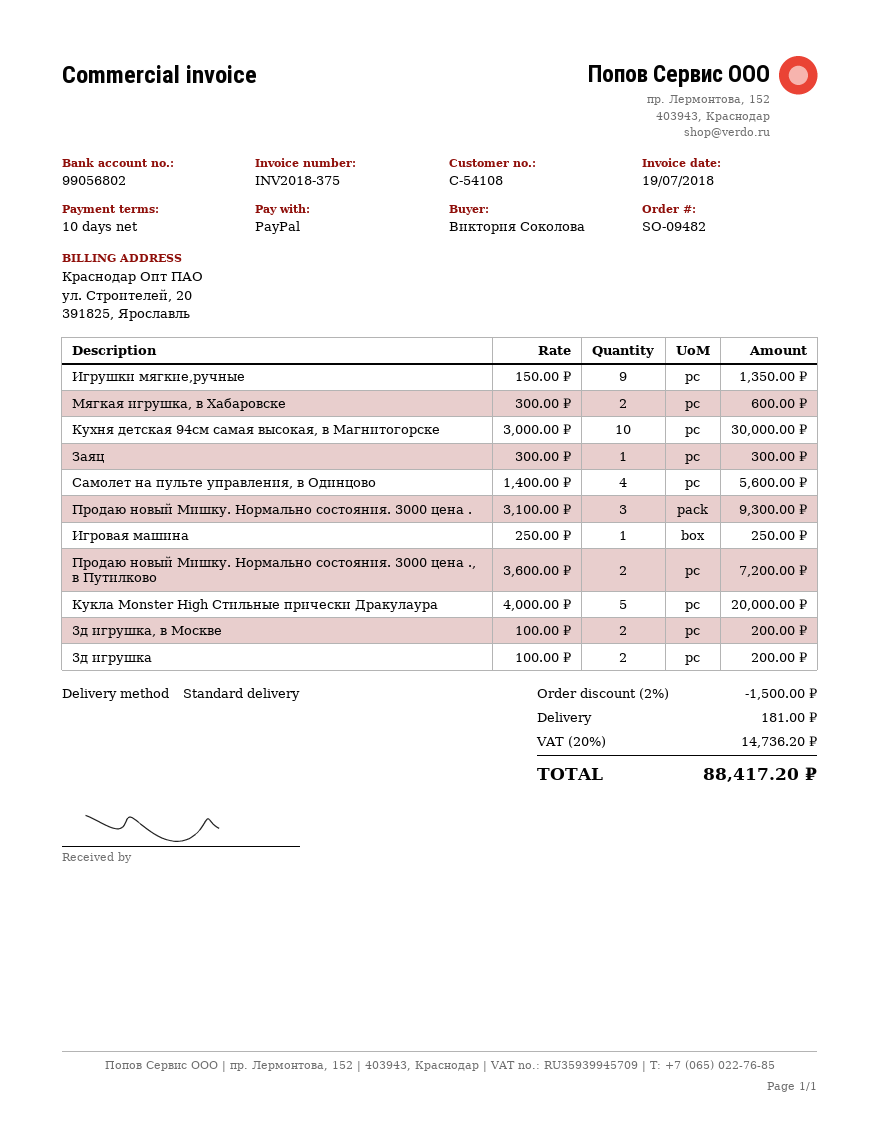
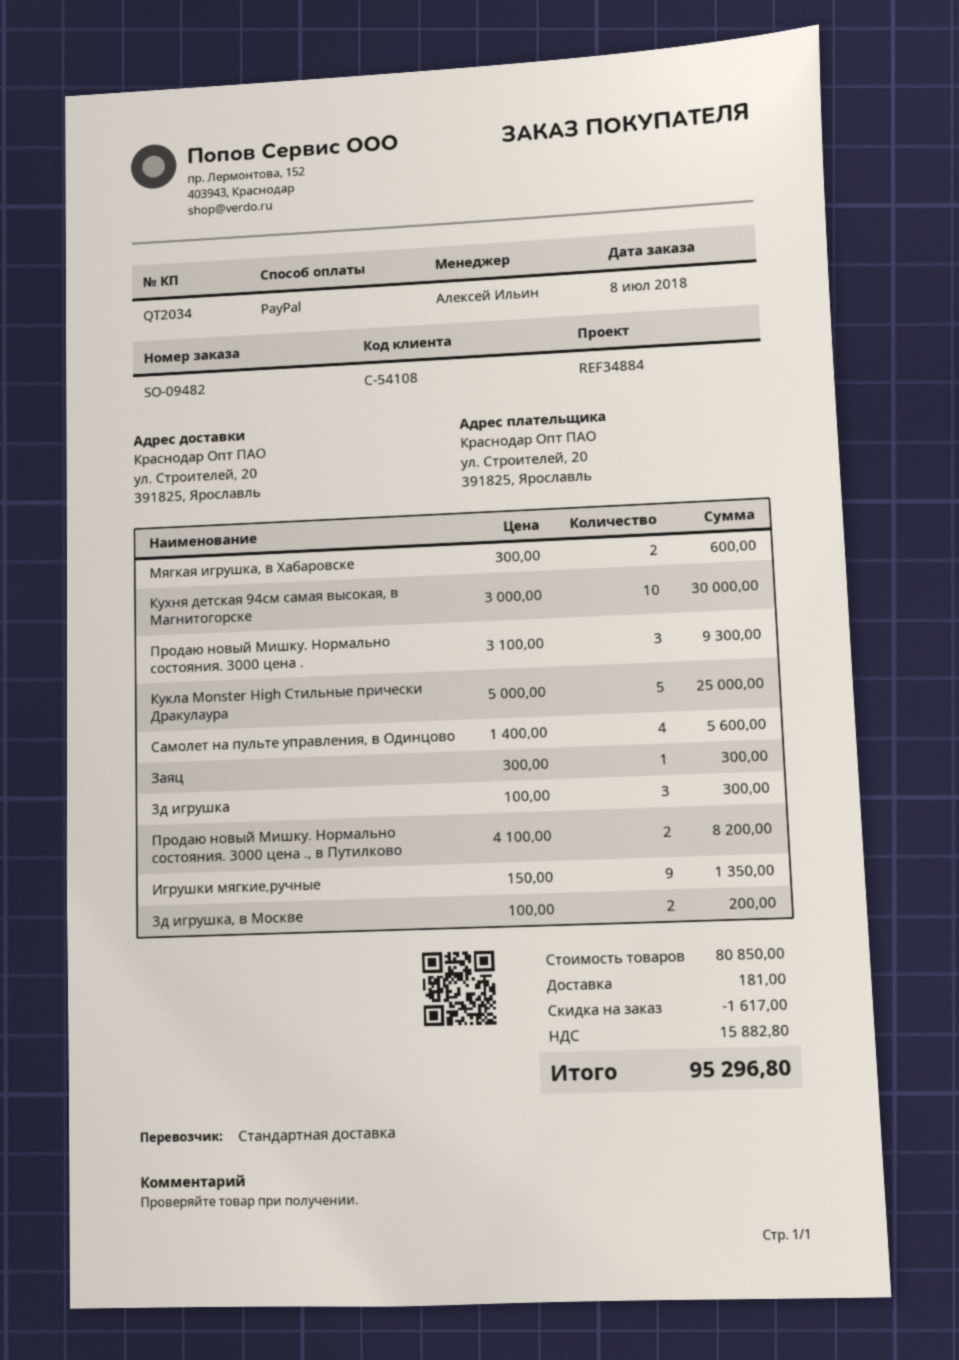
Игровая машина: 1 x 250.00 = 250.00 -> none
Продаю новый Мишку. Нормально состояния. 3000 цена ., в Путилково: 2 x 3600.00 = 7200.00 -> 2 x 4100.00 = 8200.00
Кукла Monster High Стильные прически Дракулаура: 5 x 4000.00 = 20000.00 -> 5 x 5000.00 = 25000.00
3д игрушка: 2 x 100.00 = 200.00 -> 3 x 100.00 = 300.00
discount: 1500.00 -> 1617.00
tax: 14736.20 -> 15882.80
total: 88417.20 -> 95296.80

